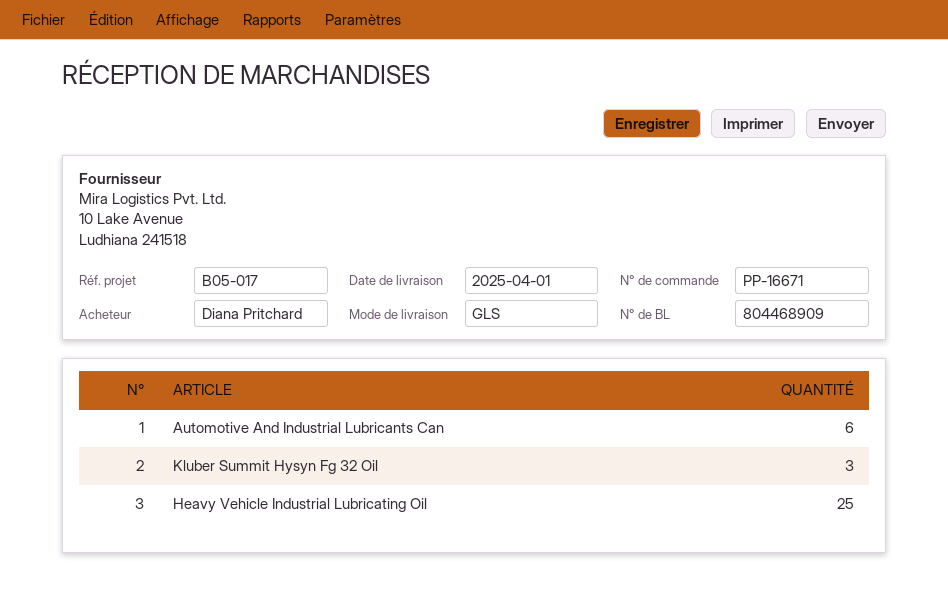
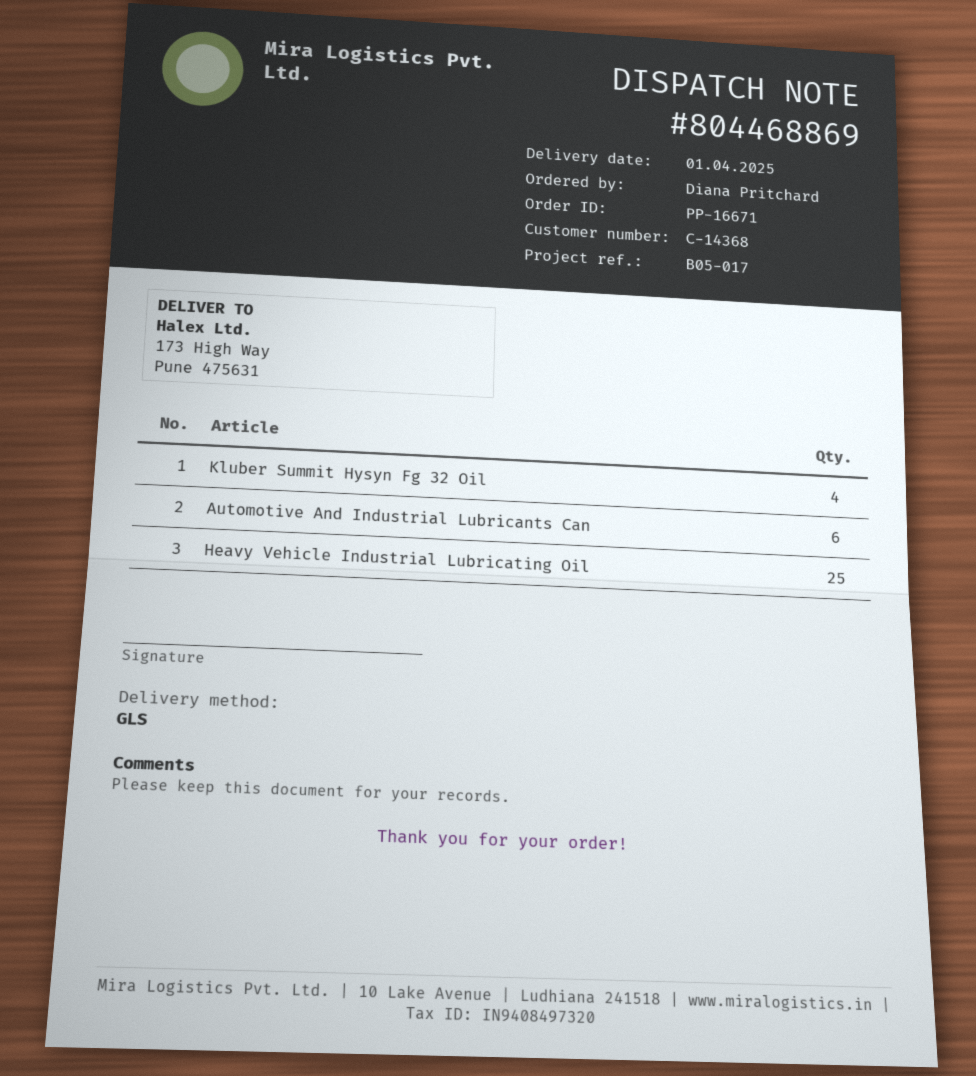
delivery note number: 804468909 -> 804468869
Kluber Summit Hysyn Fg 32 Oil: 3 -> 4

